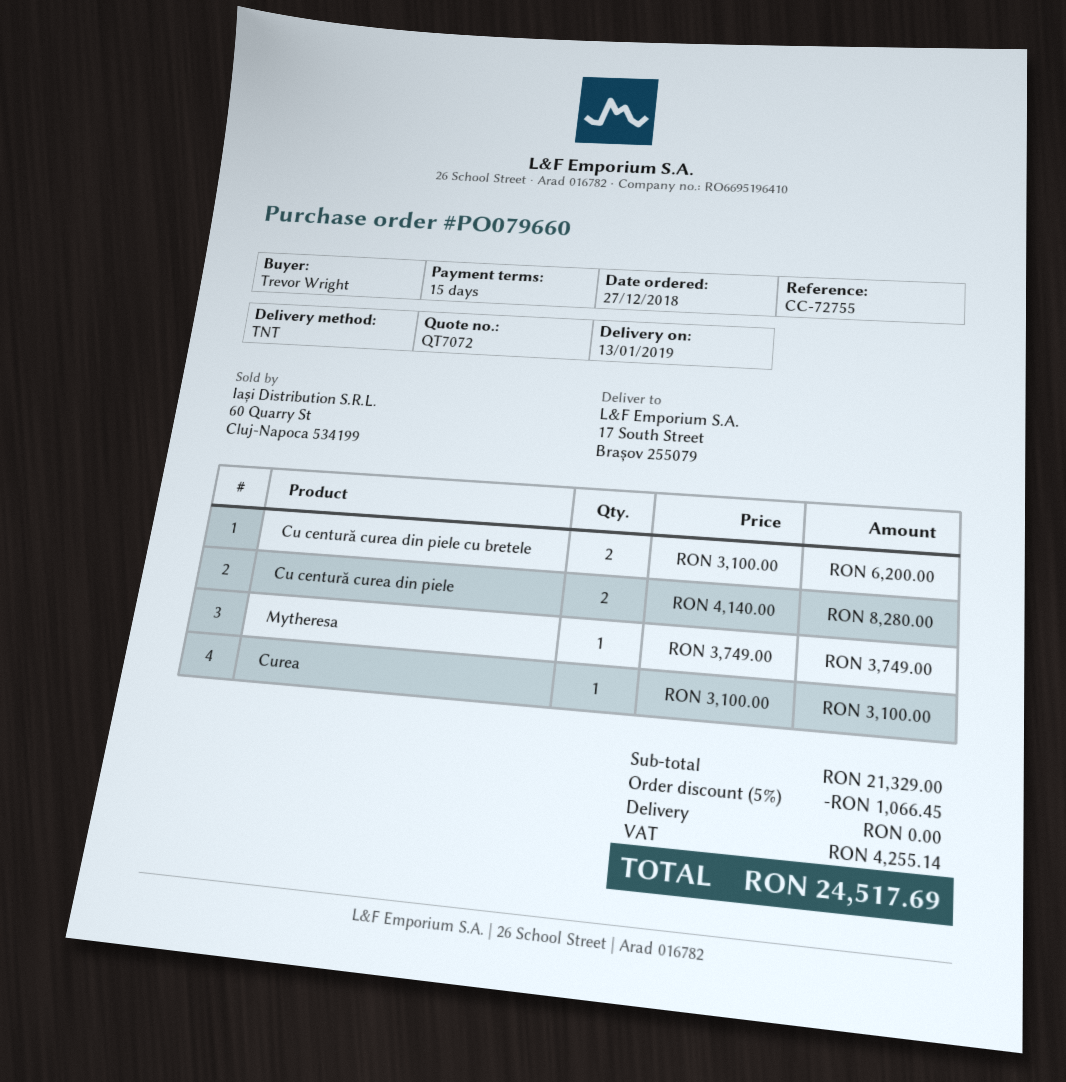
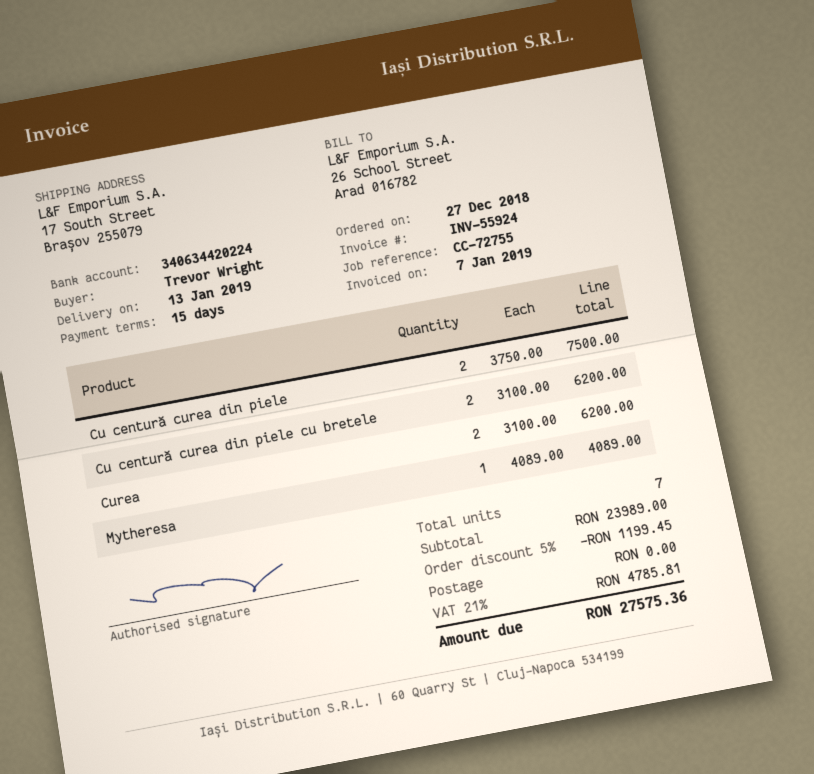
Cu centură curea din piele: 2 x 4140.00 = 8280.00 -> 2 x 3750.00 = 7500.00
Mytheresa: 1 x 3749.00 = 3749.00 -> 1 x 4089.00 = 4089.00
Curea: 1 x 3100.00 = 3100.00 -> 2 x 3100.00 = 6200.00
subtotal: 21329.00 -> 23989.00
discount: 5% = 1066.45 -> 5% = 1199.45
tax: 4255.14 -> 4785.81
total: 24517.69 -> 27575.36

